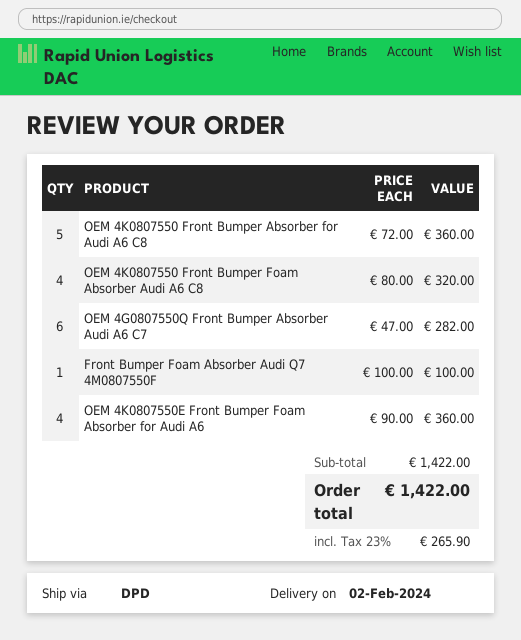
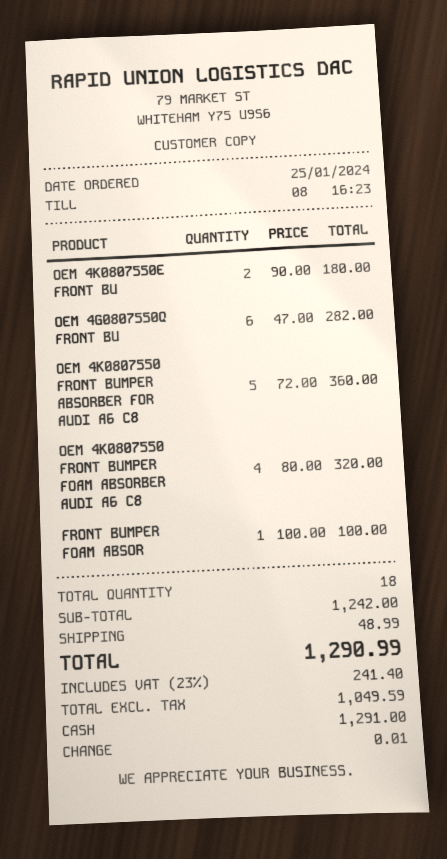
OEM 4K0807550E Front Bumper Foam Absorber for Audi A6: 4 x 90.00 = 360.00 -> 2 x 90.00 = 180.00
subtotal: 1422.00 -> 1242.00
shipping: none -> 48.99
tax: 23% = 265.90 -> 23% = 241.40
total: 1422.00 -> 1290.99

